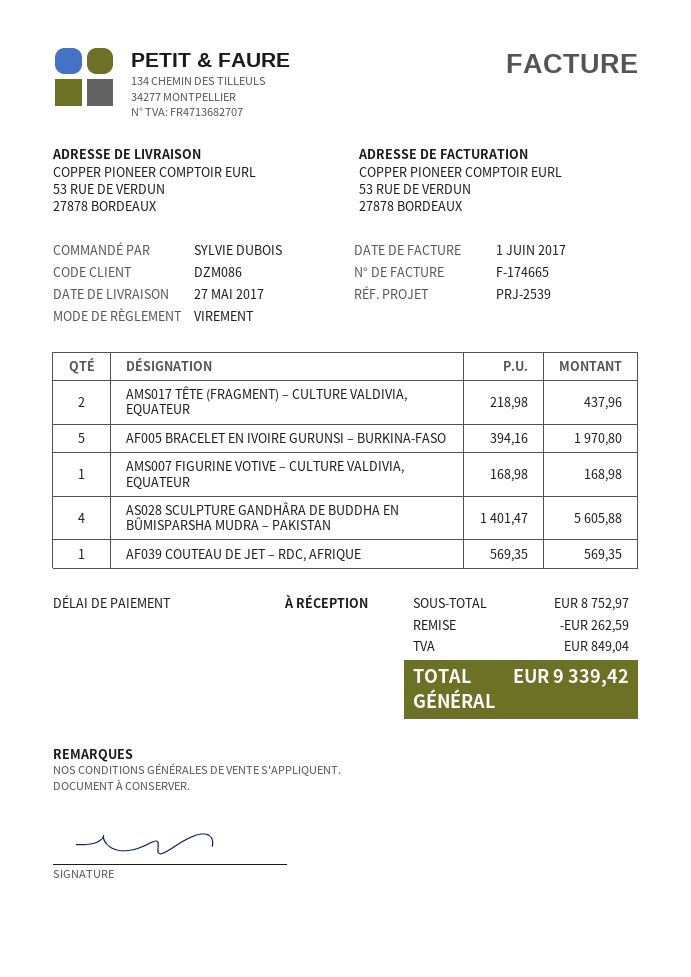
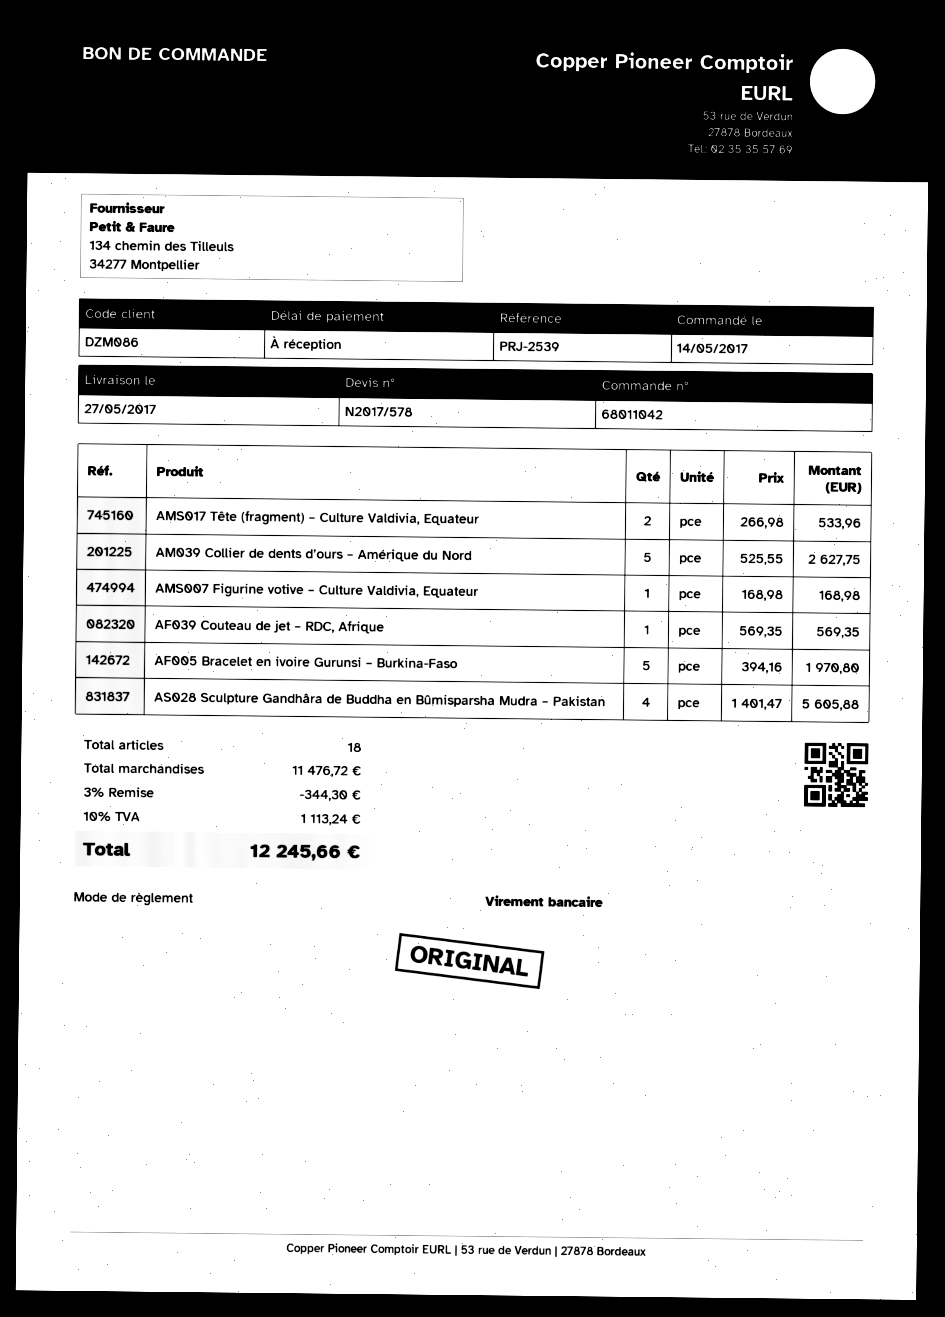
AMS017 TÊTE (FRAGMENT) – CULTURE VALDIVIA, EQUATEUR: 2 x 218.98 = 437.96 -> 2 x 266.98 = 533.96
AM039 Collier de dents d’ours – Amérique du Nord: none -> 5 x 525.55 = 2627.75
subtotal: 8752.97 -> 11476.72
discount: 262.59 -> 344.30
tax: 849.04 -> 1113.24
total: 9339.42 -> 12245.66

